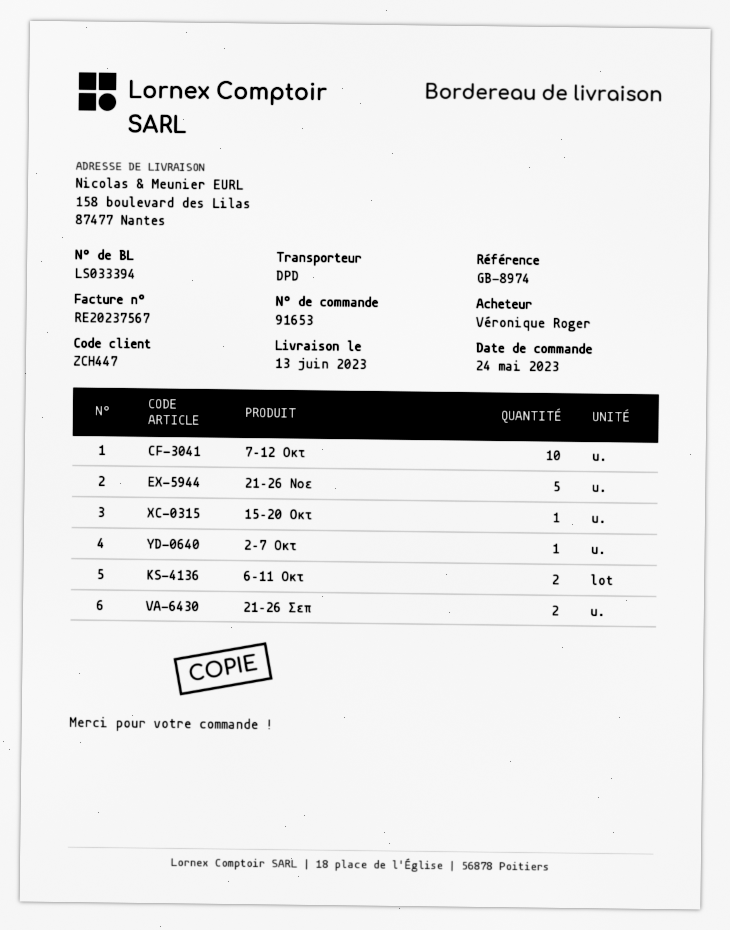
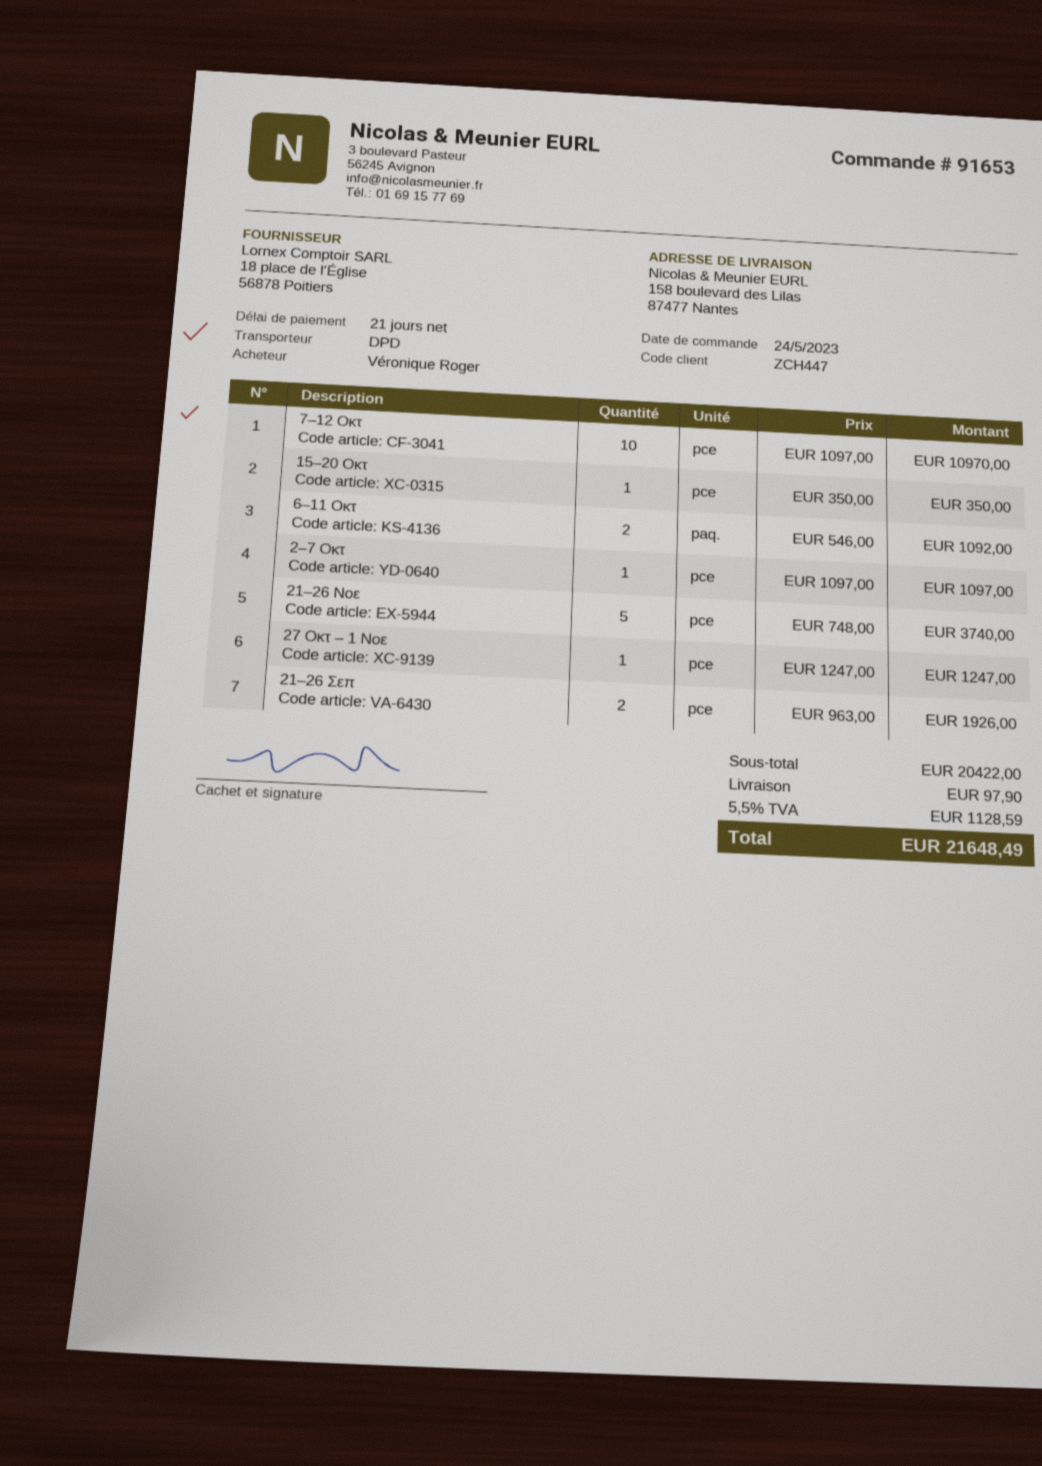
27 Οκτ – 1 Νοε: none -> 1

